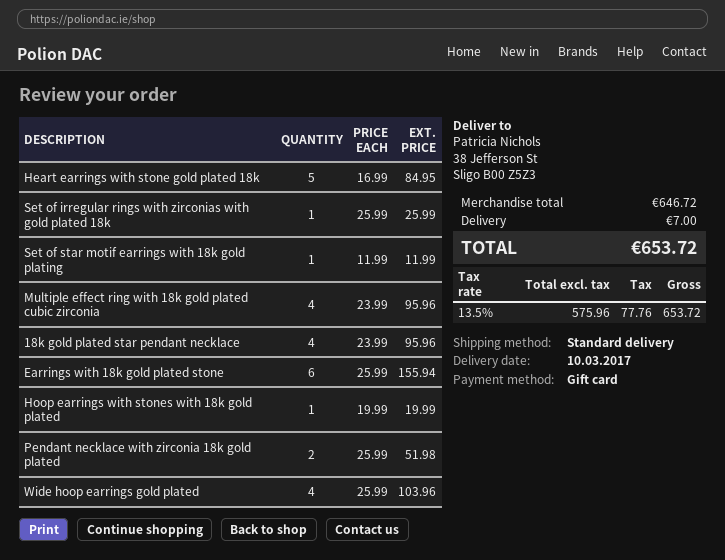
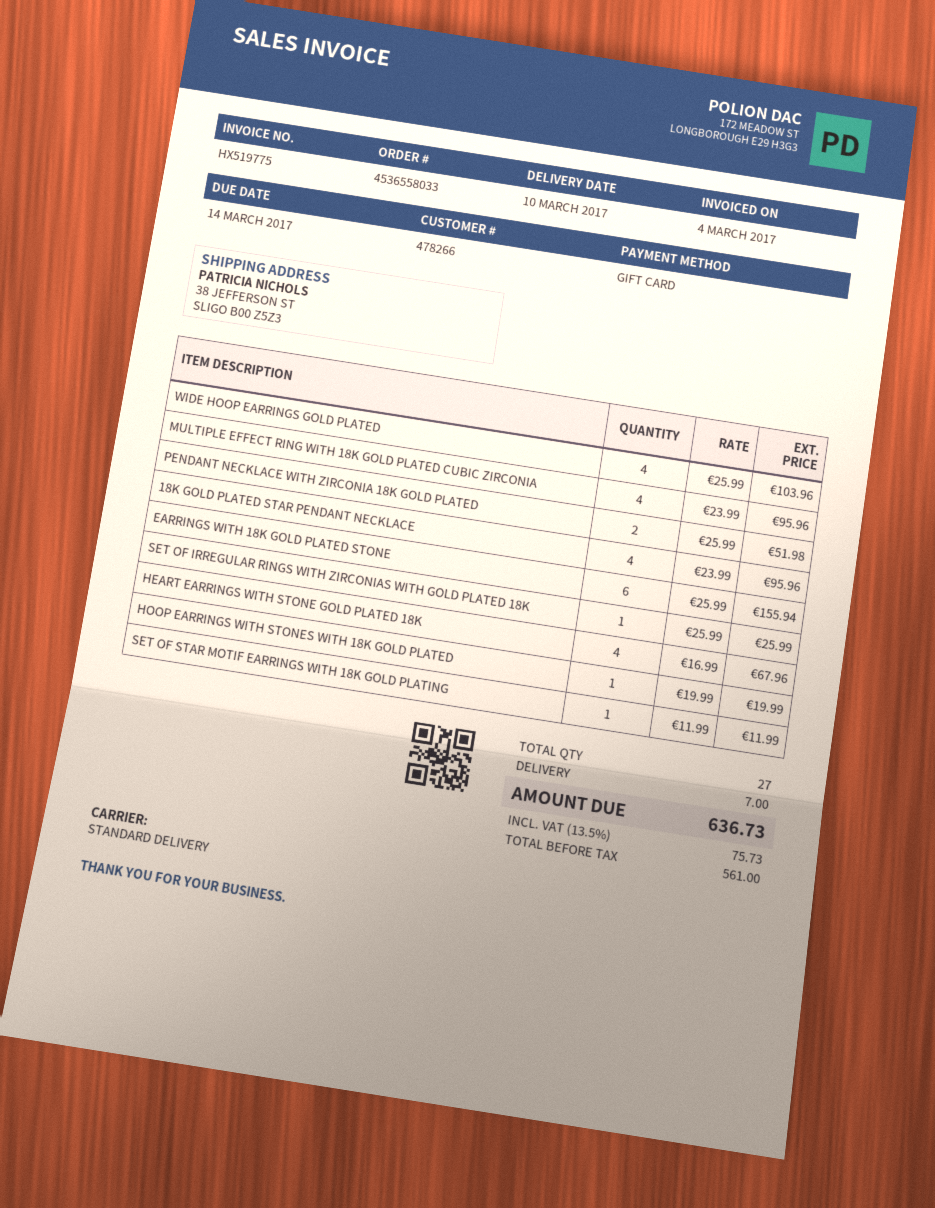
Heart earrings with stone gold plated 18k: 5 x 16.99 = 84.95 -> 4 x 16.99 = 67.96
net: 575.96 -> 561.00
tax: 13.5% = 77.76 -> 13.5% = 75.73
total: 653.72 -> 636.73

